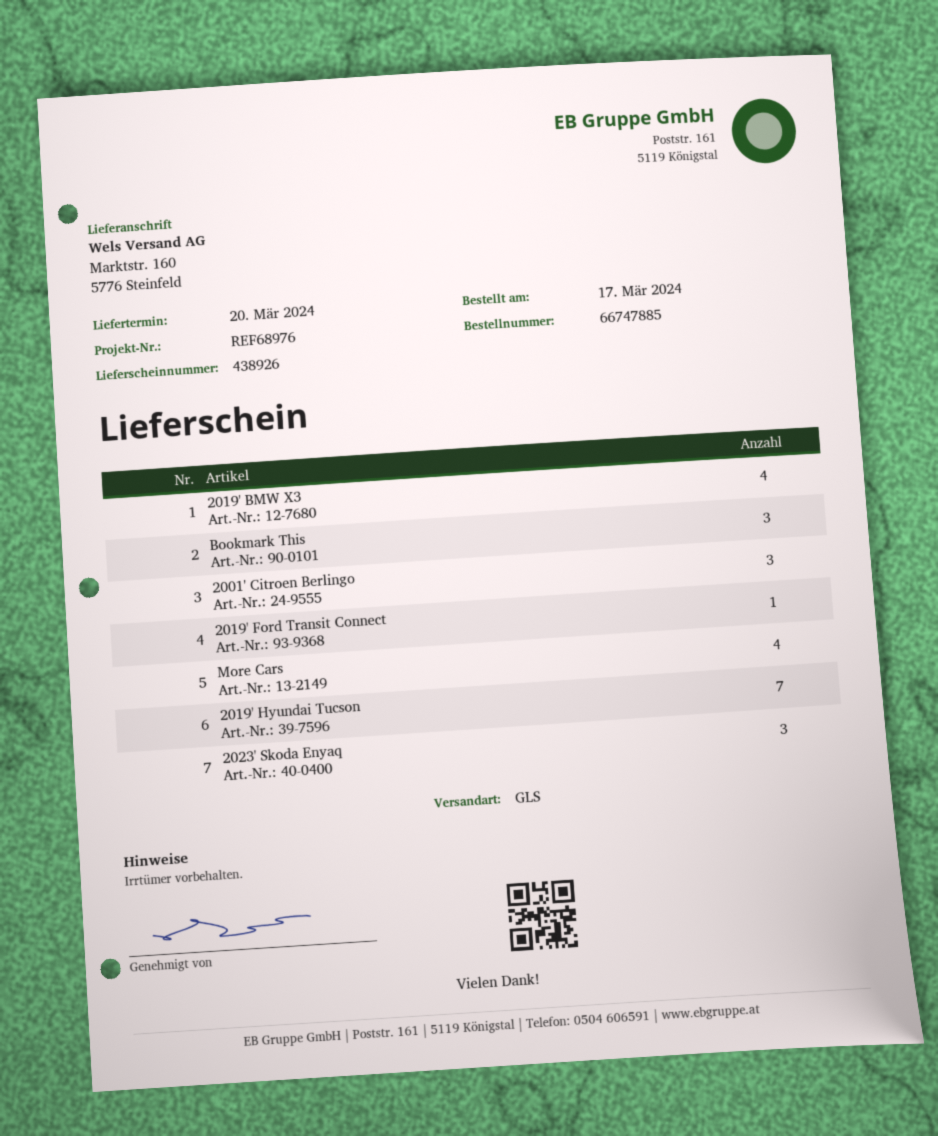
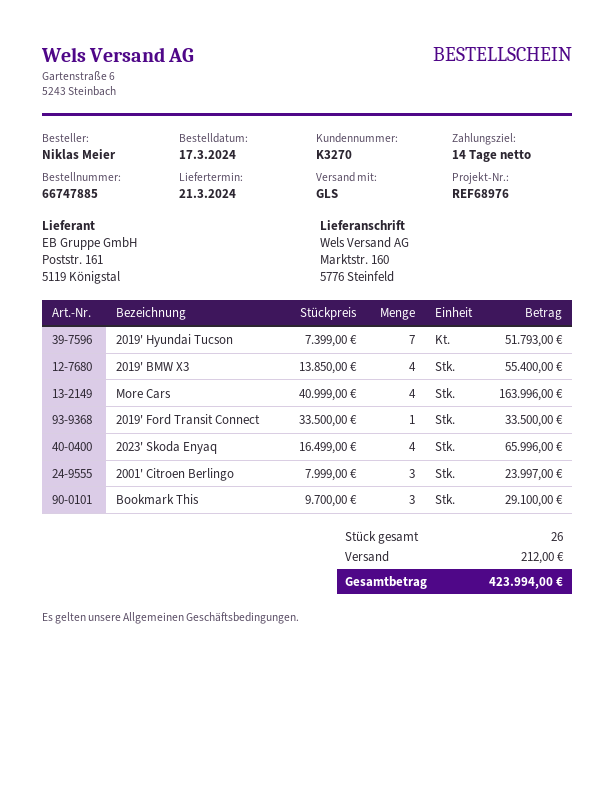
delivery date: 2024-03-20 -> 2024-03-21
2023' Skoda Enyaq: 3 -> 4

